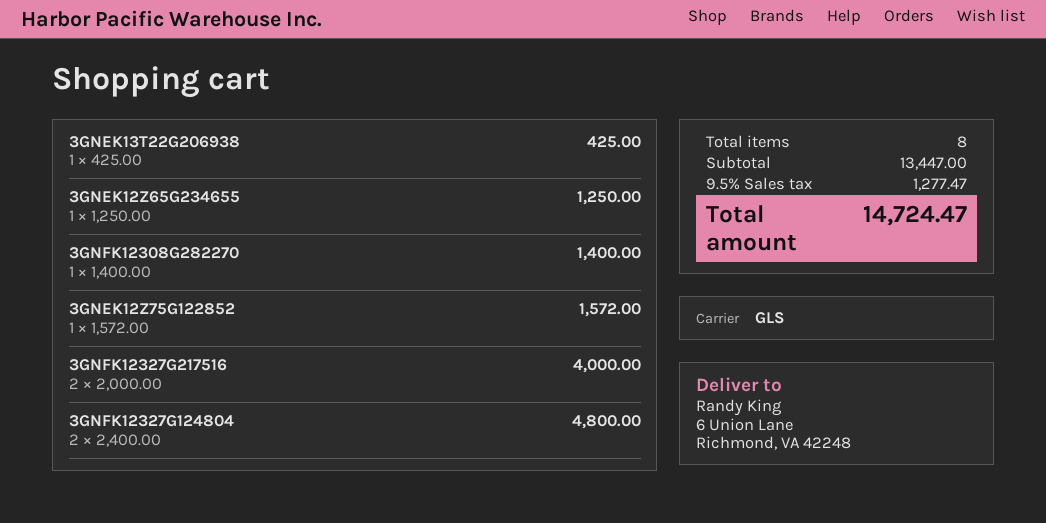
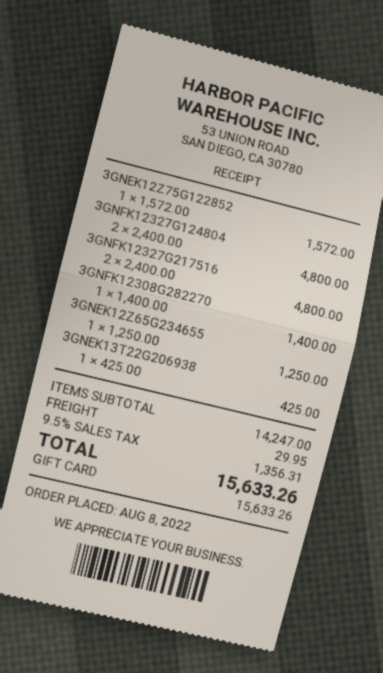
3GNFK12327G217516: 2 x 2000.00 = 4000.00 -> 2 x 2400.00 = 4800.00
subtotal: 13447.00 -> 14247.00
shipping: none -> 29.95
tax: 9.5% = 1277.47 -> 9.5% = 1356.31
total: 14724.47 -> 15633.26

